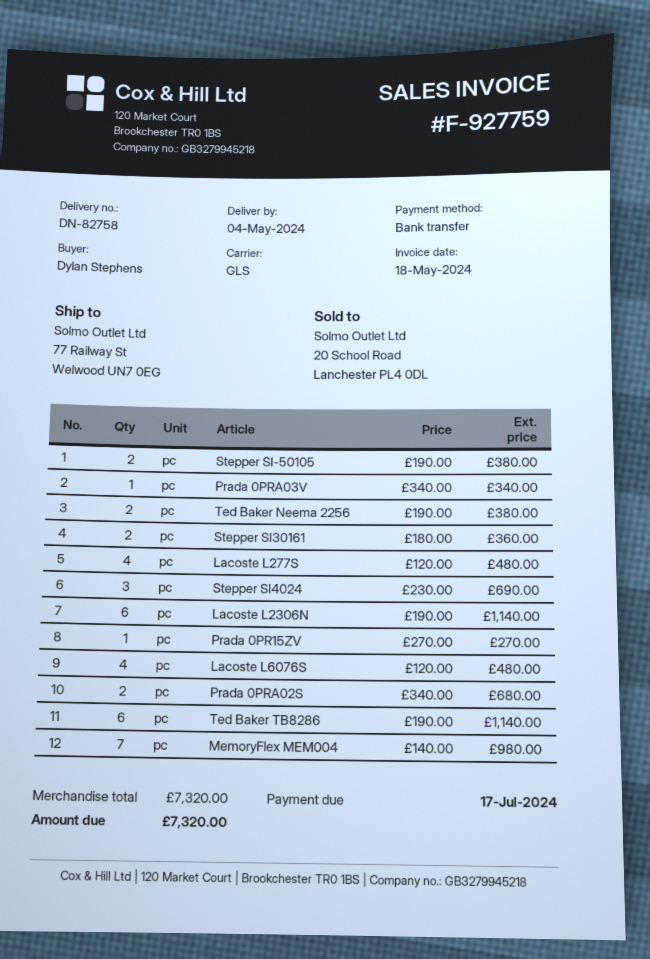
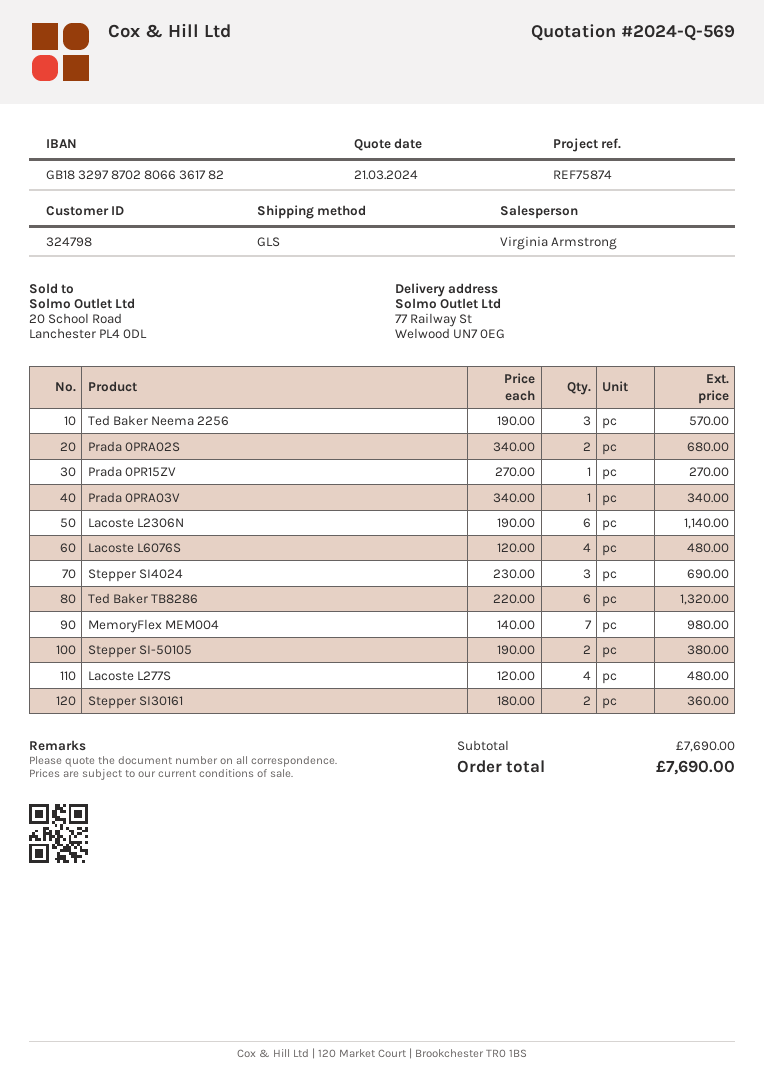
Ted Baker Neema 2256: 2 x 190.00 = 380.00 -> 3 x 190.00 = 570.00
Ted Baker TB8286: 6 x 190.00 = 1140.00 -> 6 x 220.00 = 1320.00
subtotal: 7320.00 -> 7690.00
total: 7320.00 -> 7690.00

